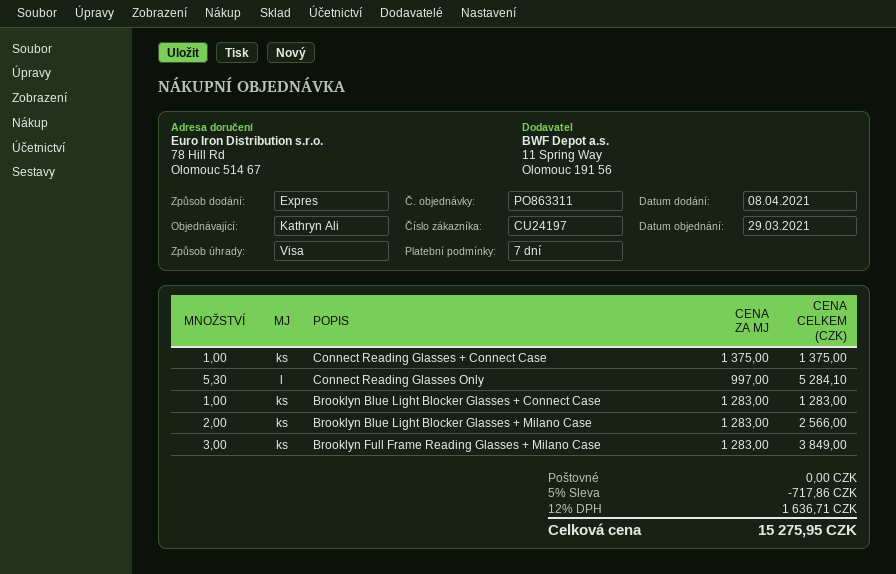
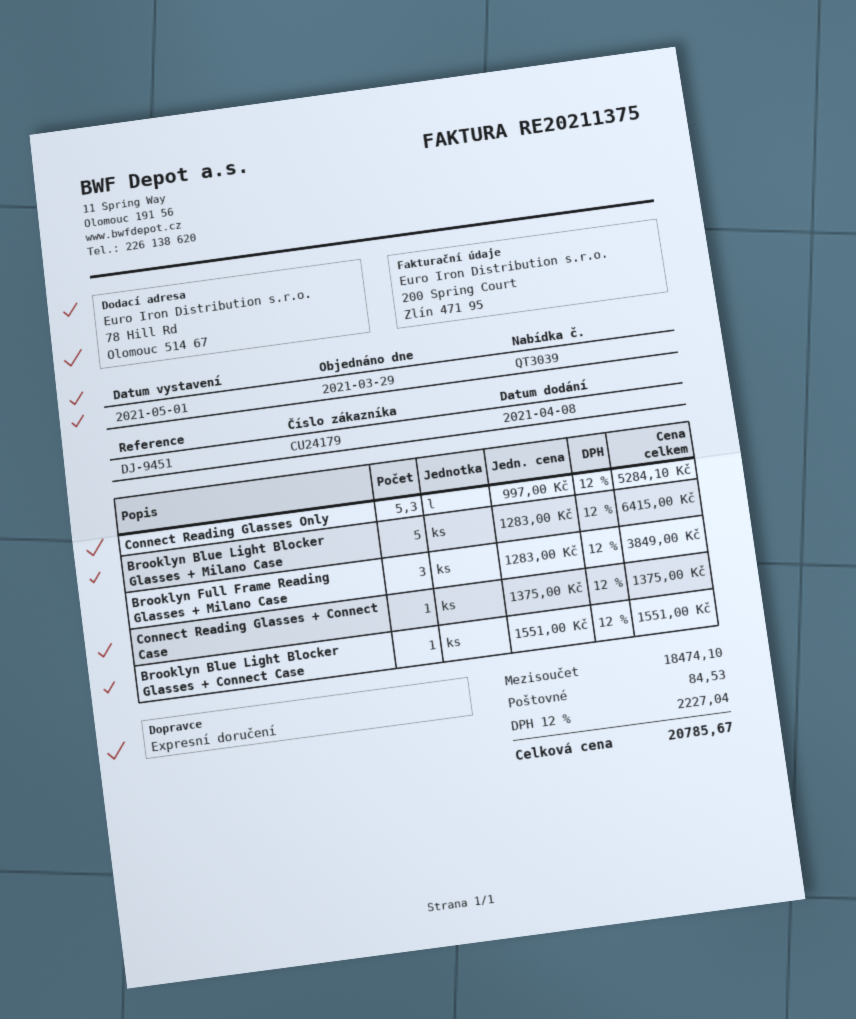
customer number: CU24197 -> CU24179
Brooklyn Blue Light Blocker Glasses + Connect Case: 1 x 1283.00 = 1283.00 -> 1 x 1551.00 = 1551.00
Brooklyn Blue Light Blocker Glasses + Milano Case: 2 x 1283.00 = 2566.00 -> 5 x 1283.00 = 6415.00
discount: 5% = 717.86 -> none
shipping: 0.00 -> 84.53
tax: 12% = 1636.71 -> 12% = 2227.04
total: 15275.95 -> 20785.67

